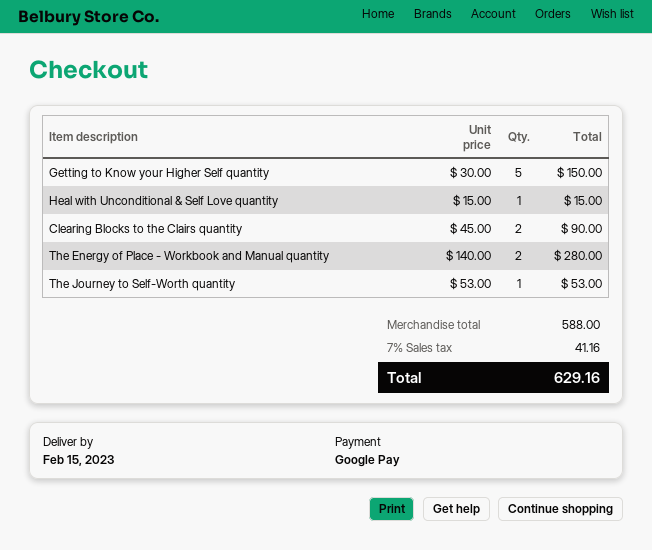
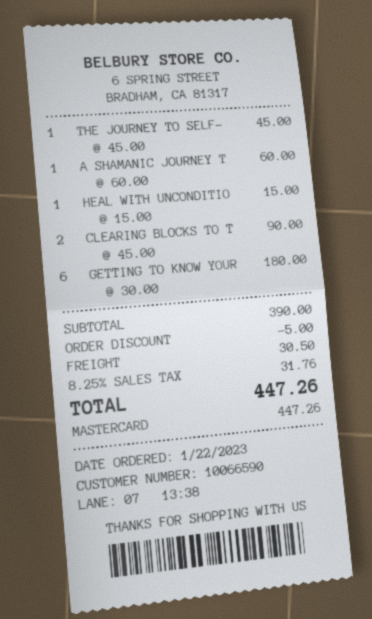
payment method: Google Pay -> Mastercard
Getting to Know your Higher Self quantity: 5 x 30.00 = 150.00 -> 6 x 30.00 = 180.00
The Energy of Place - Workbook and Manual quantity: 2 x 140.00 = 280.00 -> none
The Journey to Self-Worth quantity: 1 x 53.00 = 53.00 -> 1 x 45.00 = 45.00
A SHAMANIC JOURNEY T: none -> 1 x 60.00 = 60.00
subtotal: 588.00 -> 390.00
discount: none -> 5.00
shipping: none -> 30.50
tax: 7% = 41.16 -> 8.25% = 31.76
total: 629.16 -> 447.26

